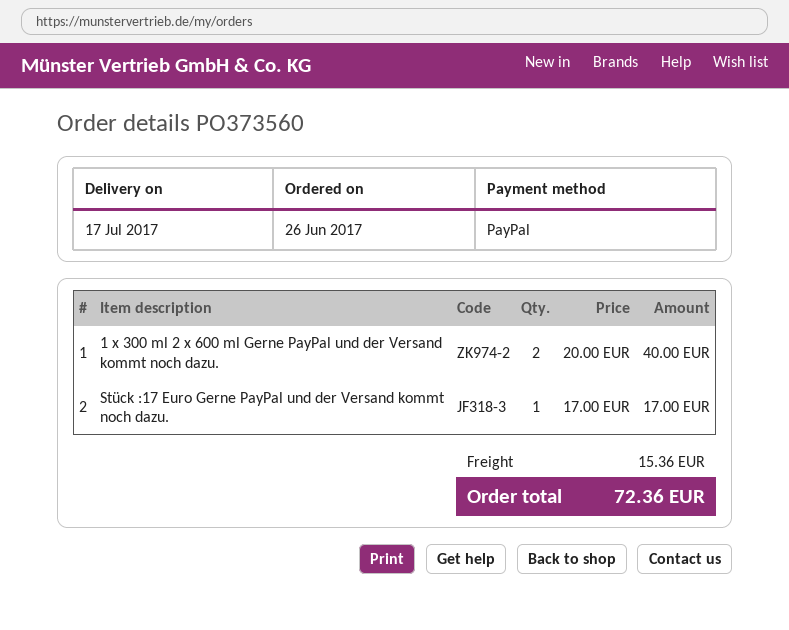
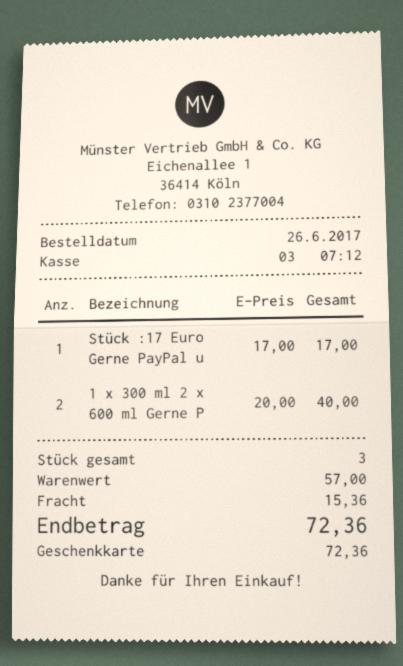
payment method: PayPal -> gift card

